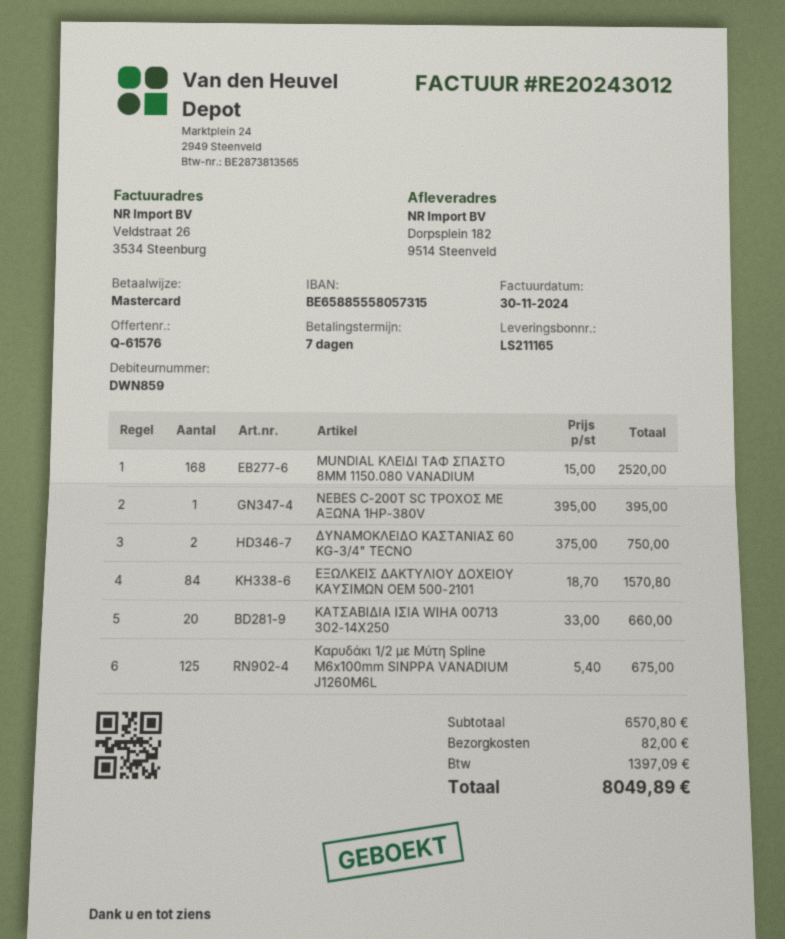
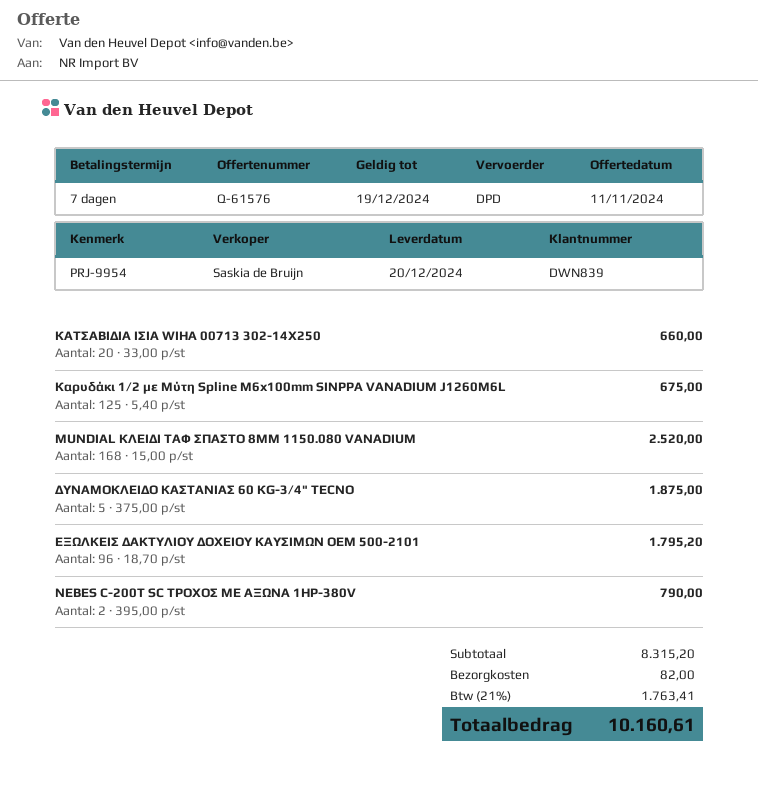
customer number: DWN859 -> DWN839
NEBES C-200Τ SC ΤΡΟΧΟΣ ΜΕ ΑΞΩΝΑ 1HP-380V: 1 x 395.00 = 395.00 -> 2 x 395.00 = 790.00
ΔΥΝΑΜΟΚΛΕΙΔΟ ΚΑΣΤΑΝΙΑΣ 60 ΚG-3/4" TECNO: 2 x 375.00 = 750.00 -> 5 x 375.00 = 1875.00
ΕΞΩΛΚΕΙΣ ΔΑΚΤΥΛΙΟΥ ΔΟΧΕΙΟΥ ΚΑΥΣΙΜΩΝ ΟΕΜ 500-2101: 84 x 18.70 = 1570.80 -> 96 x 18.70 = 1795.20
subtotal: 6570.80 -> 8315.20
tax: 1397.09 -> 1763.41
total: 8049.89 -> 10160.61

